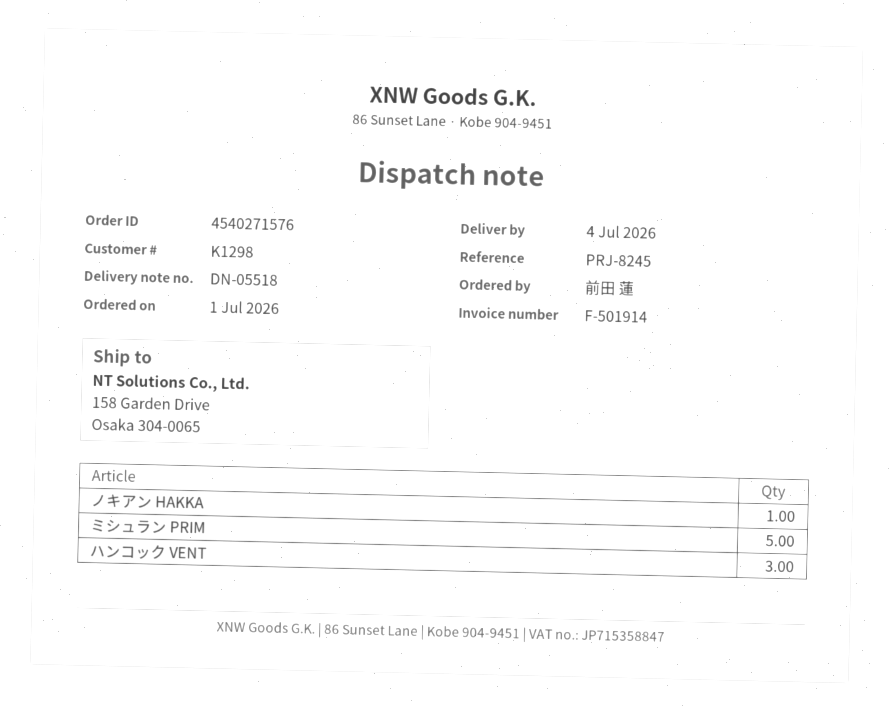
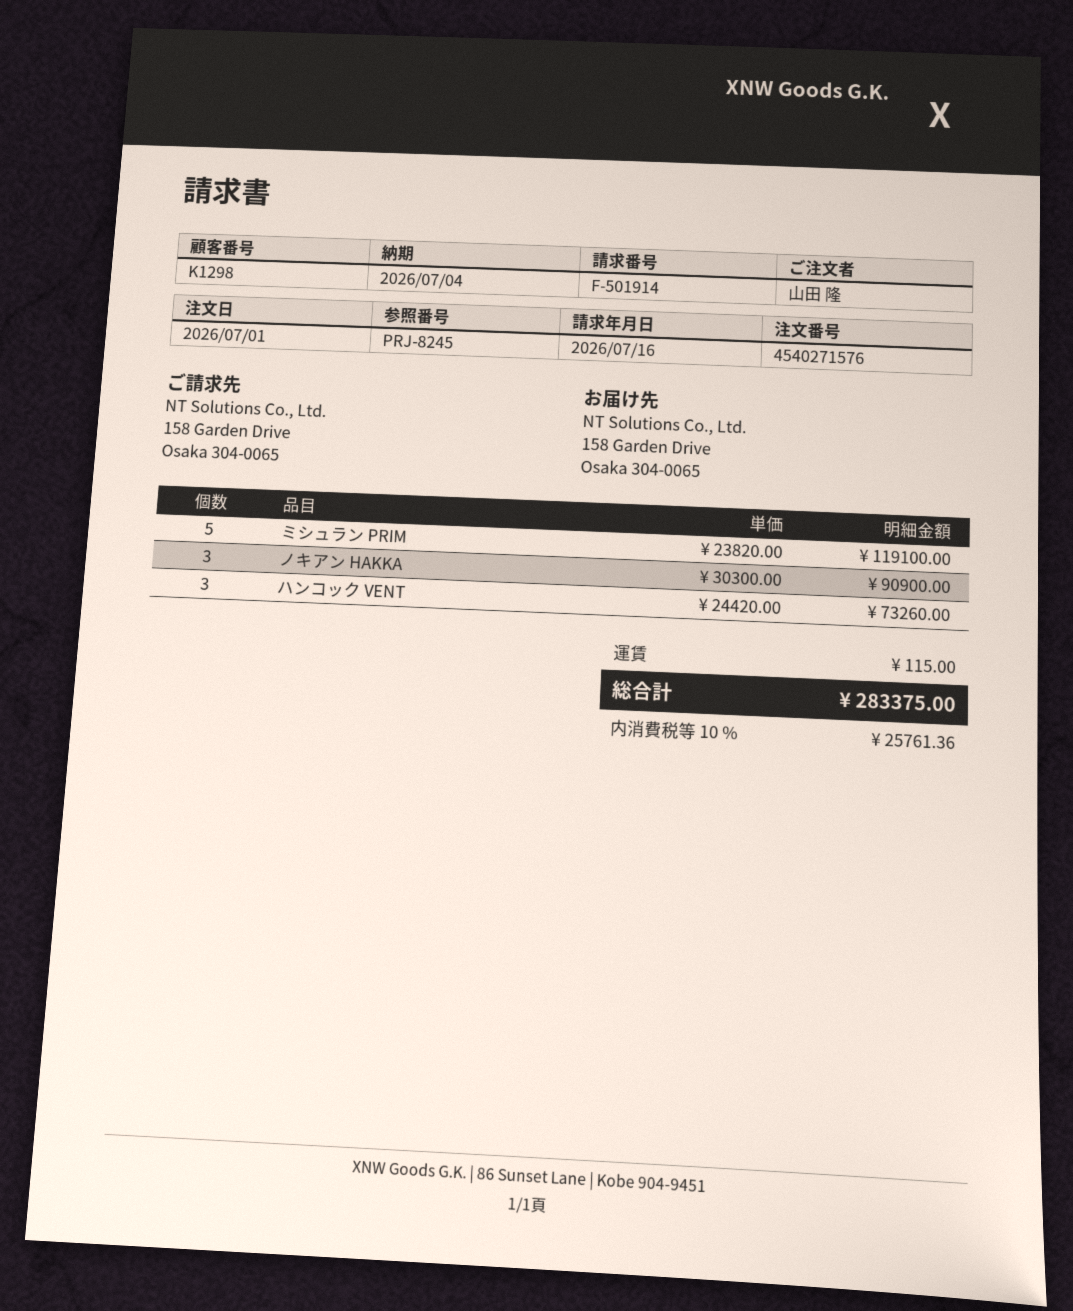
ordered by: 前田 蓮 -> 山田 隆
ノキアン HAKKA: 1 -> 3

